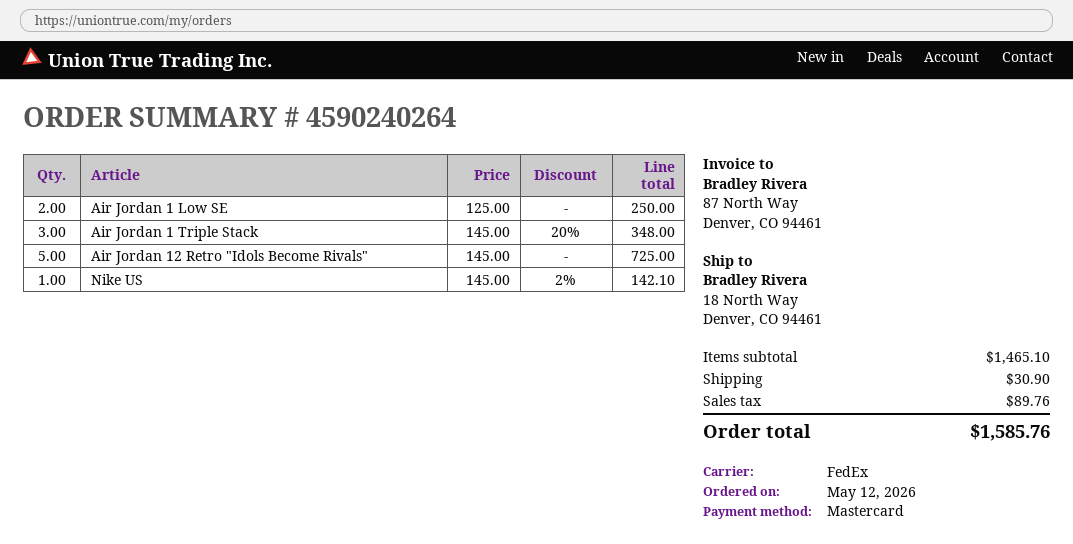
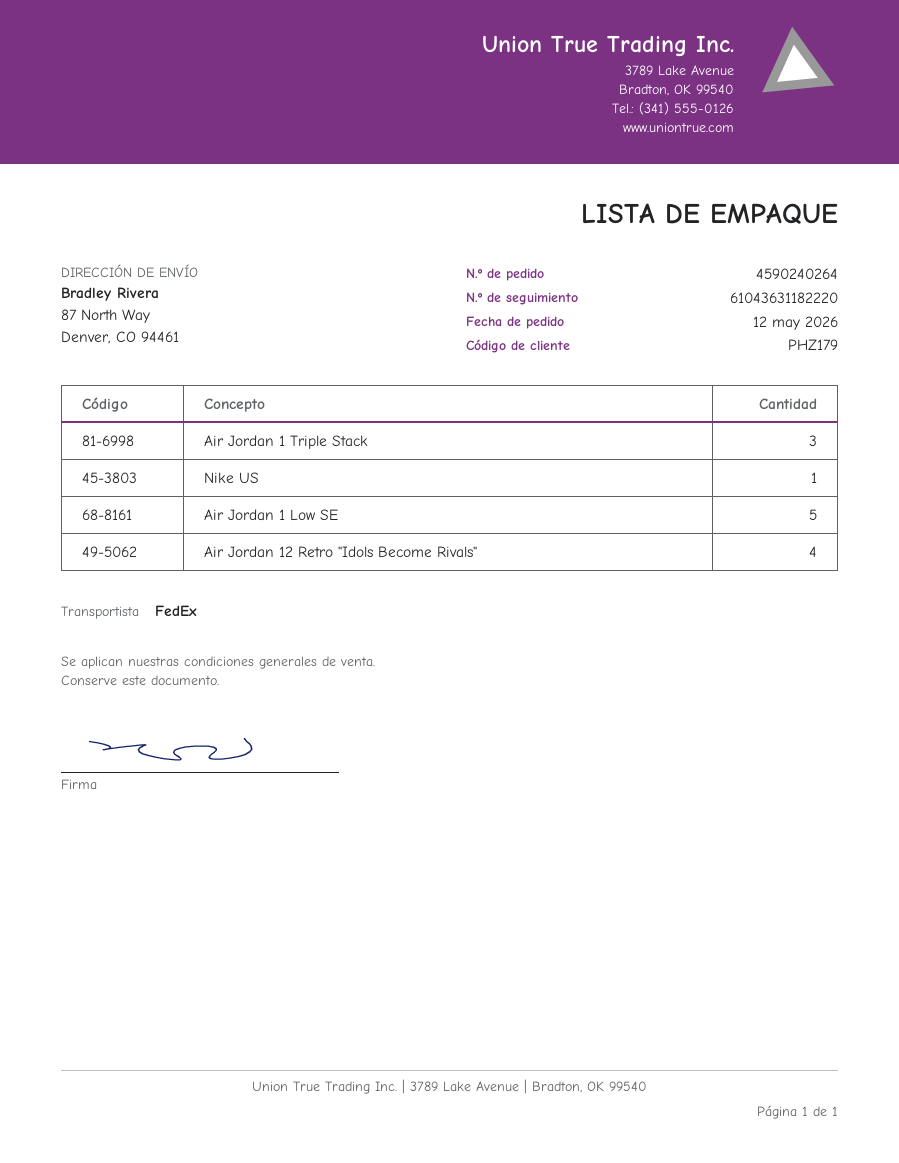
ship to: 18 North Way, Denver, CO 94461 -> 87 North Way, Denver, CO 94461
Air Jordan 1 Low SE: 2 -> 5
Air Jordan 12 Retro "Idols Become Rivals": 5 -> 4

